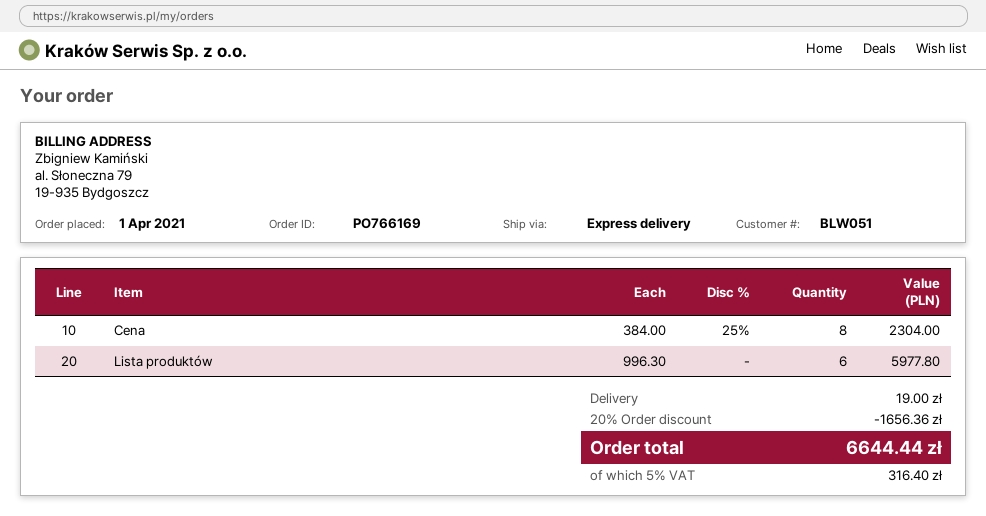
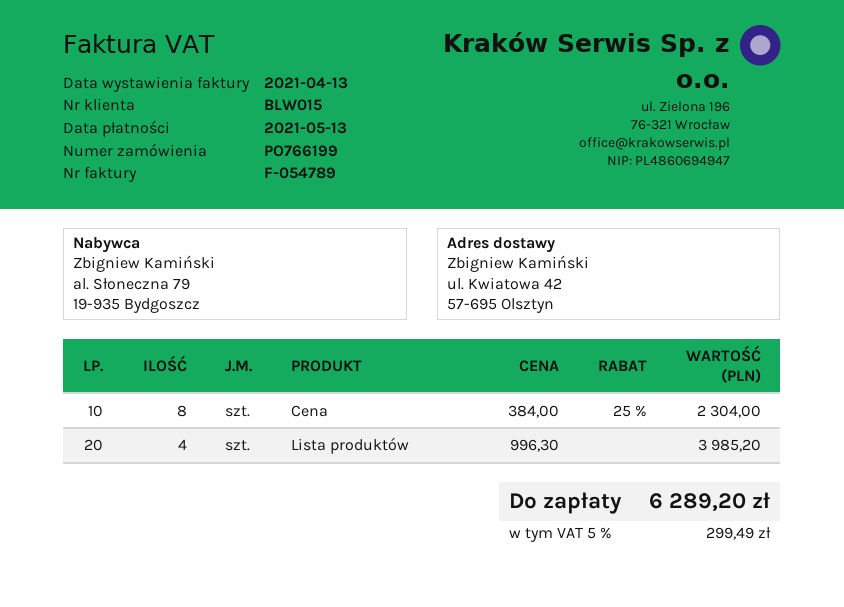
order number: PO766169 -> PO766199
customer number: BLW051 -> BLW015
Lista produktów: 6 x 996.30 = 5977.80 -> 4 x 996.30 = 3985.20
discount: 20% = 1656.36 -> none
shipping: 19.00 -> none
tax: 5% = 316.40 -> 5% = 299.49
total: 6644.44 -> 6289.20

